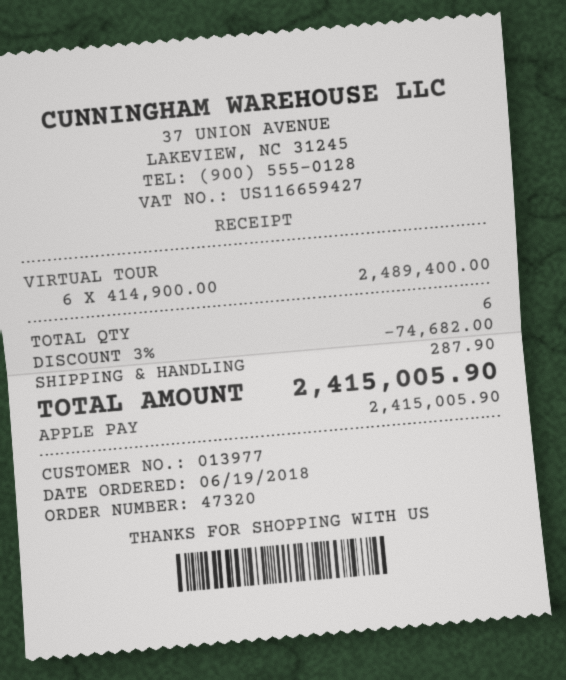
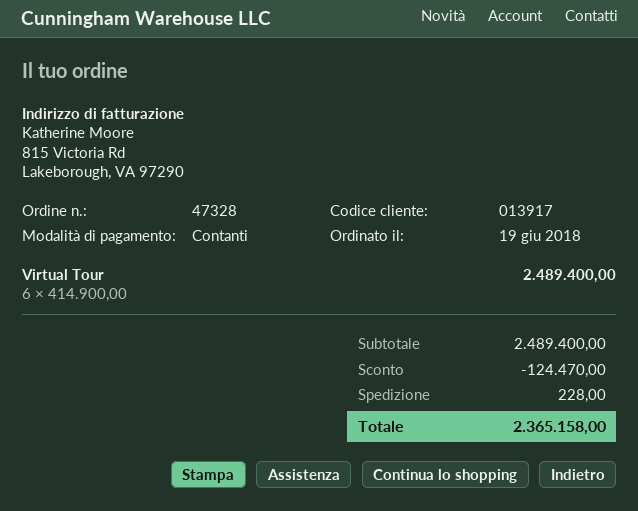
order number: 47320 -> 47328
customer number: 013977 -> 013917
payment method: Apple Pay -> cash
discount: 74682.00 -> 124470.00
shipping: 287.90 -> 228.00
total: 2415005.90 -> 2365158.00

